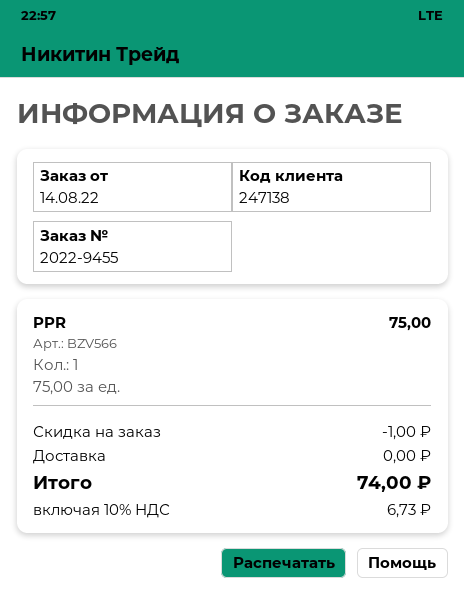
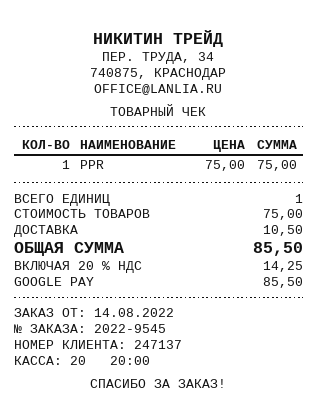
order number: 2022-9455 -> 2022-9545
customer number: 247138 -> 247137
discount: 1.00 -> none
shipping: 0.00 -> 10.50
tax: 10% = 6.73 -> 20% = 14.25
total: 74.00 -> 85.50

